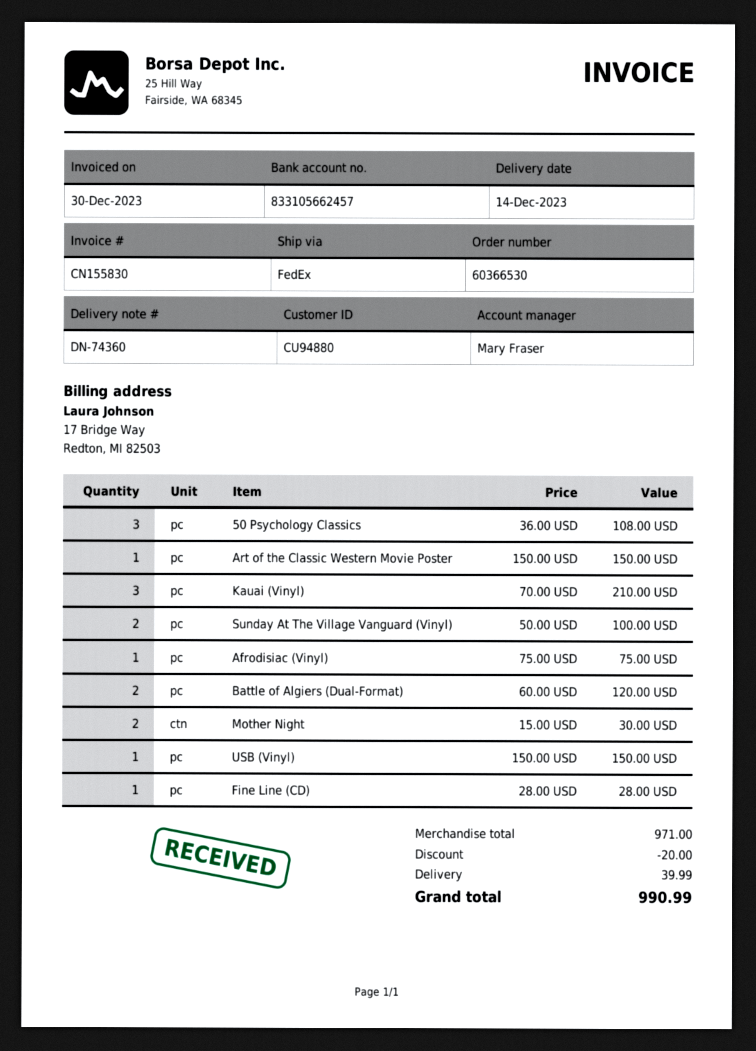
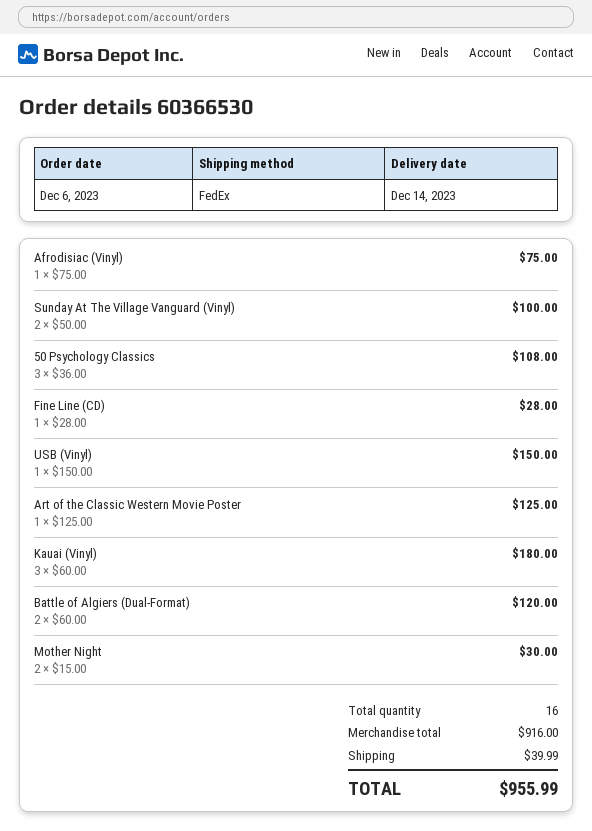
Art of the Classic Western Movie Poster: 1 x 150.00 = 150.00 -> 1 x 125.00 = 125.00
Kauai (Vinyl): 3 x 70.00 = 210.00 -> 3 x 60.00 = 180.00
subtotal: 971.00 -> 916.00
discount: 20.00 -> none
total: 990.99 -> 955.99

